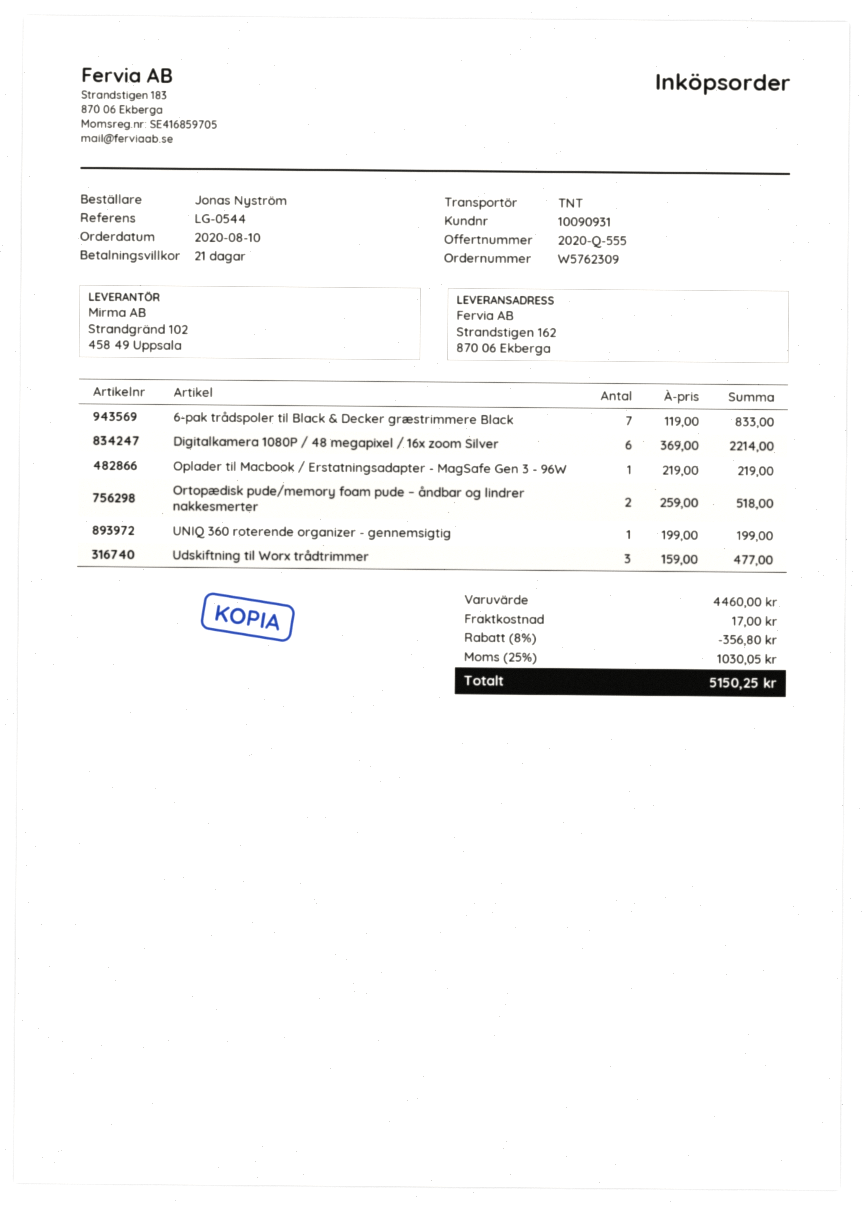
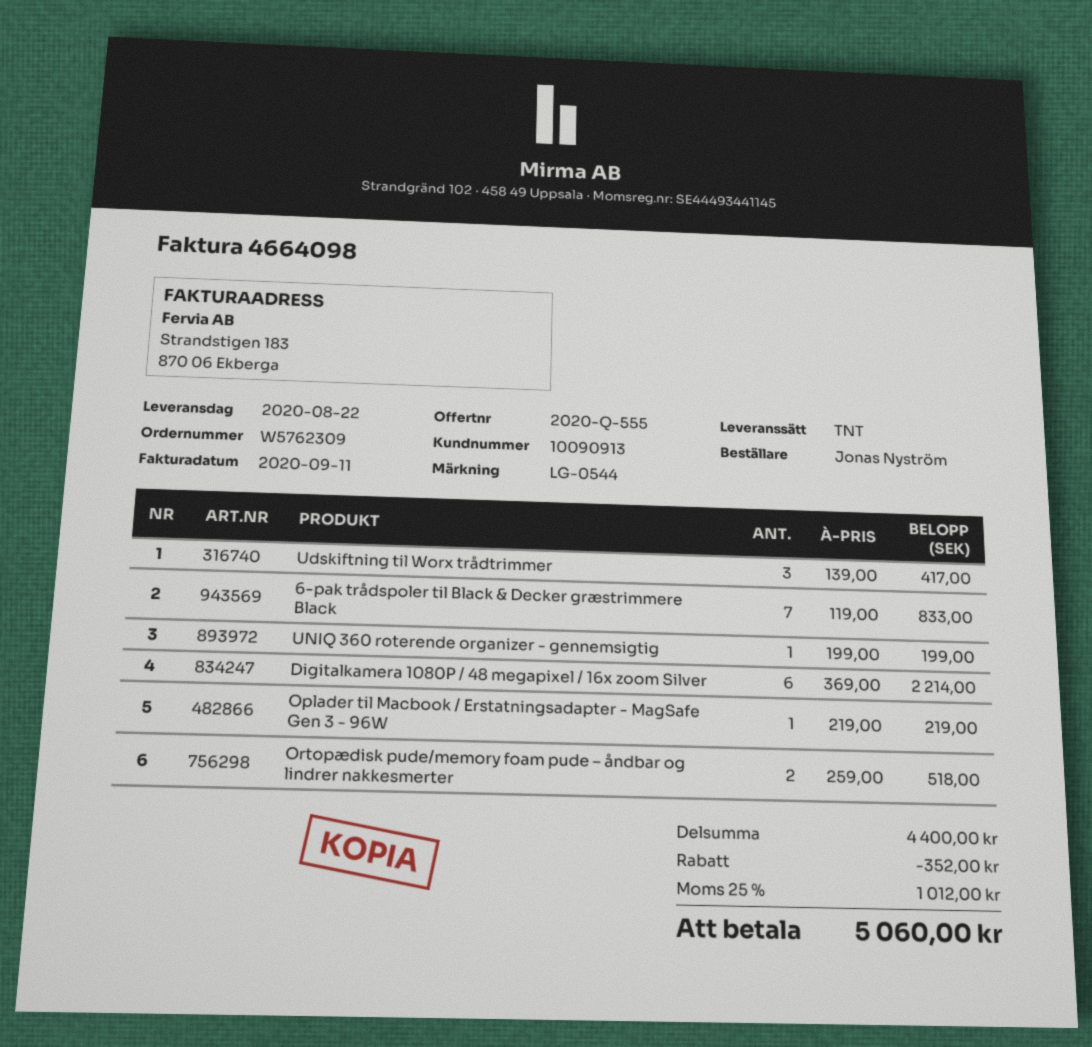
customer number: 10090931 -> 10090913
Udskiftning til Worx trådtrimmer: 3 x 159.00 = 477.00 -> 3 x 139.00 = 417.00
subtotal: 4460.00 -> 4400.00
discount: 356.80 -> 352.00
shipping: 17.00 -> none
tax: 25% = 1030.05 -> 25% = 1012.00
total: 5150.25 -> 5060.00

